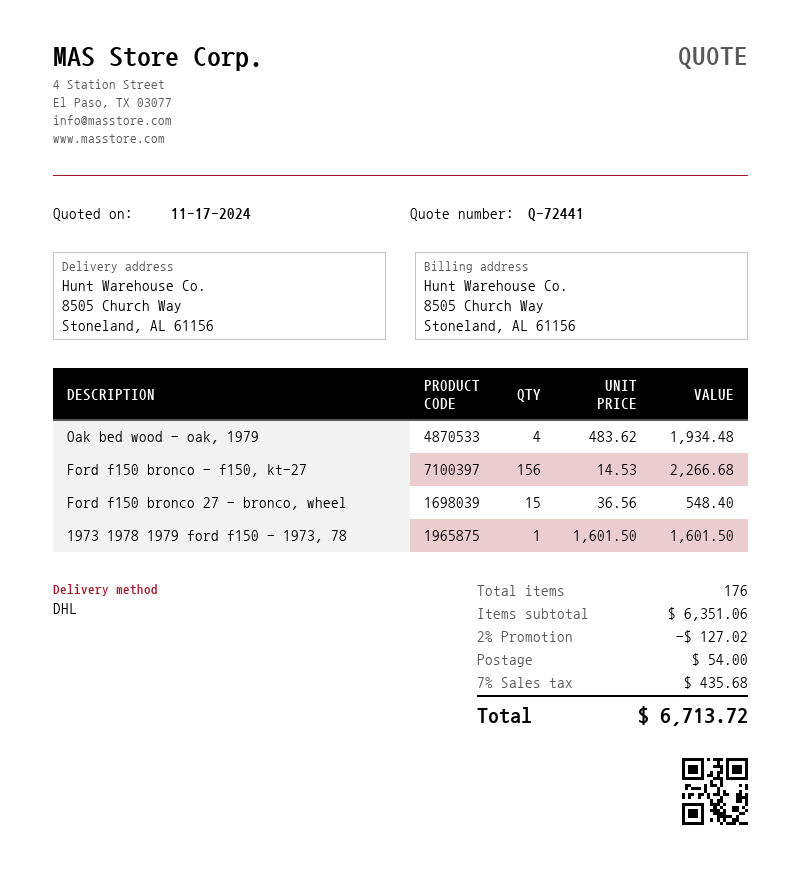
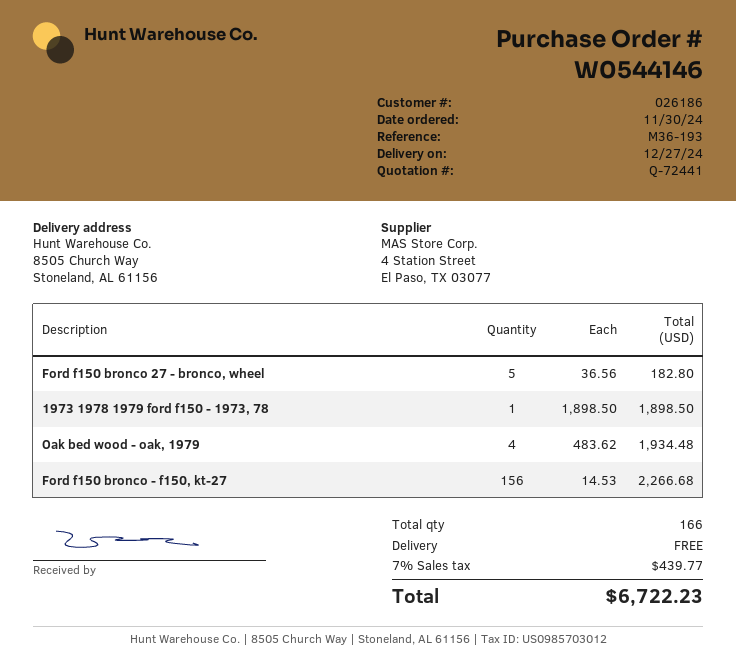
Ford f150 bronco 27 - bronco, wheel: 15 x 36.56 = 548.40 -> 5 x 36.56 = 182.80
1973 1978 1979 ford f150 - 1973, 78: 1 x 1601.50 = 1601.50 -> 1 x 1898.50 = 1898.50
total quantity: 176 -> 166
discount: 2% = 127.02 -> none
shipping: 54.00 -> 0.00
tax: 7% = 435.68 -> 7% = 439.77
total: 6713.72 -> 6722.23

